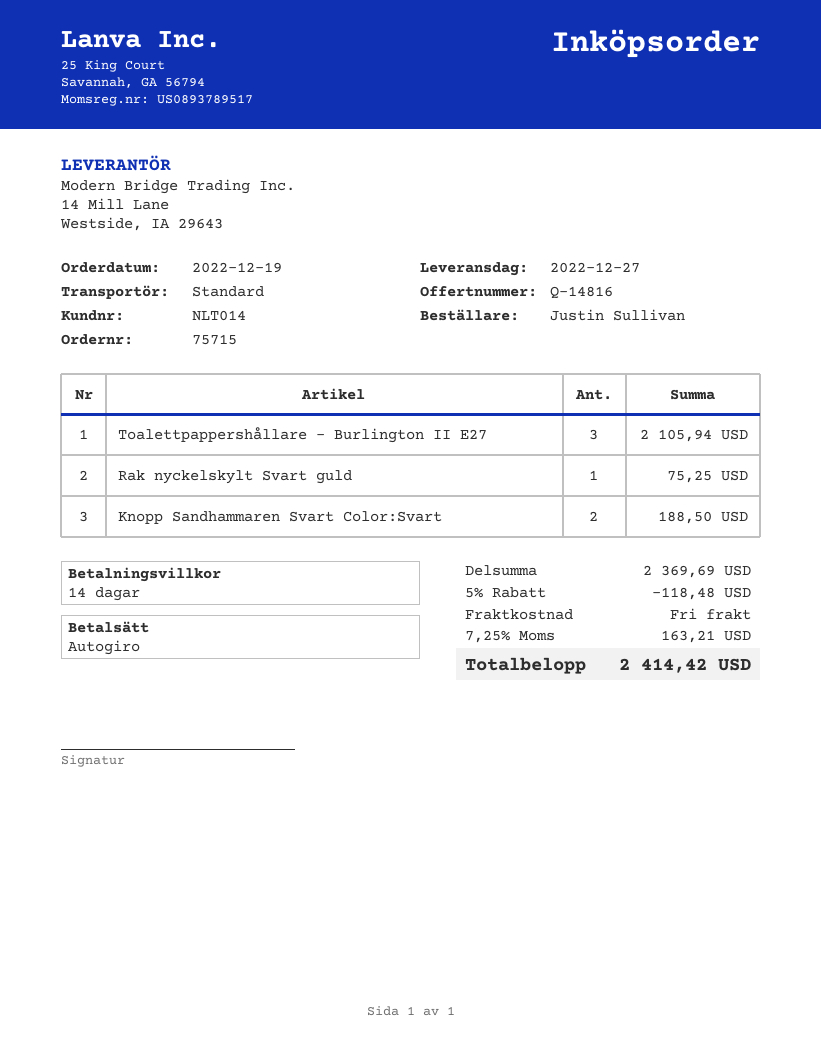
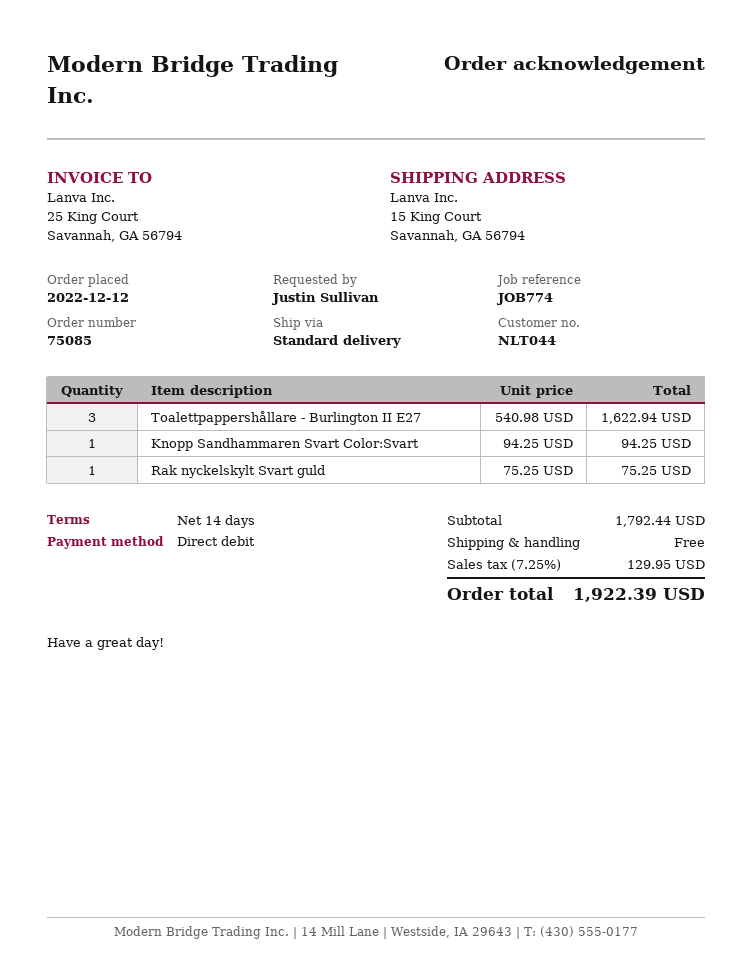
order number: 75715 -> 75085
order date: 2022-12-19 -> 2022-12-12
customer number: NLT014 -> NLT044
Toalettpappershållare - Burlington II E27: 3 for 2105.94 -> 3 for 1622.94
Knopp Sandhammaren Svart Color:Svart: 2 for 188.50 -> 1 for 94.25
subtotal: 2369.69 -> 1792.44
discount: 5% = 118.48 -> none
tax: 7.25% = 163.21 -> 7.25% = 129.95
total: 2414.42 -> 1922.39

